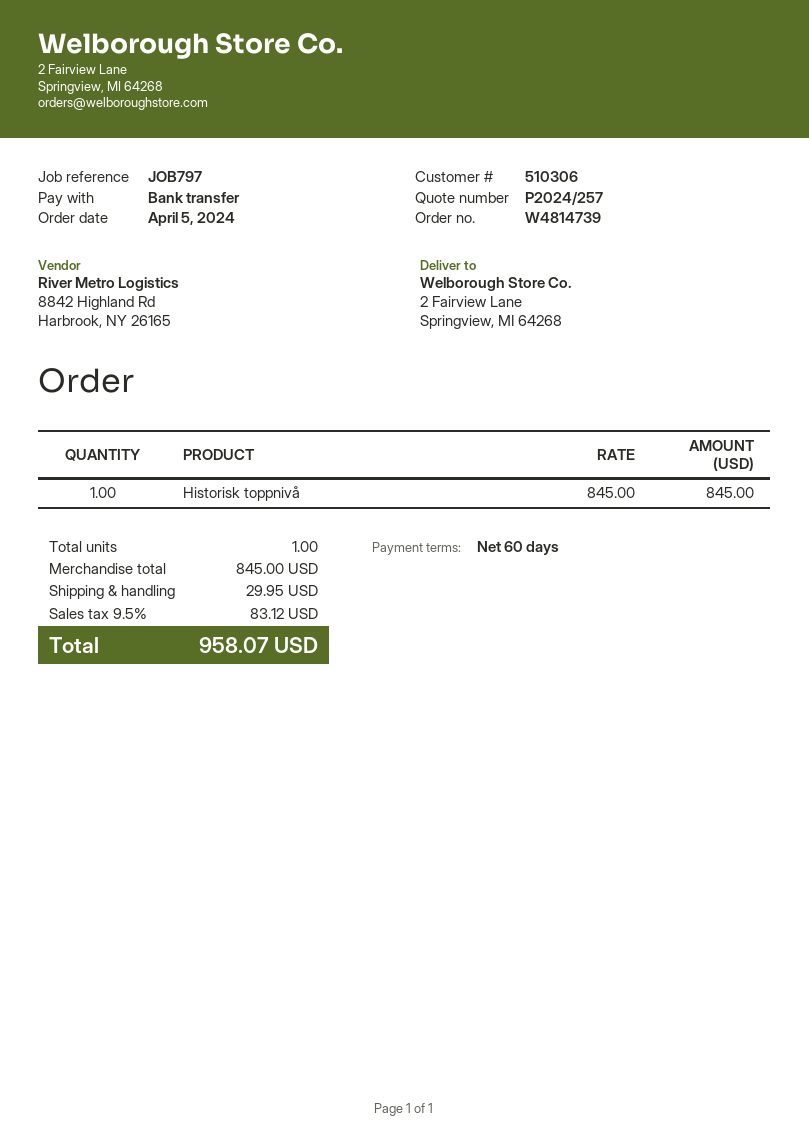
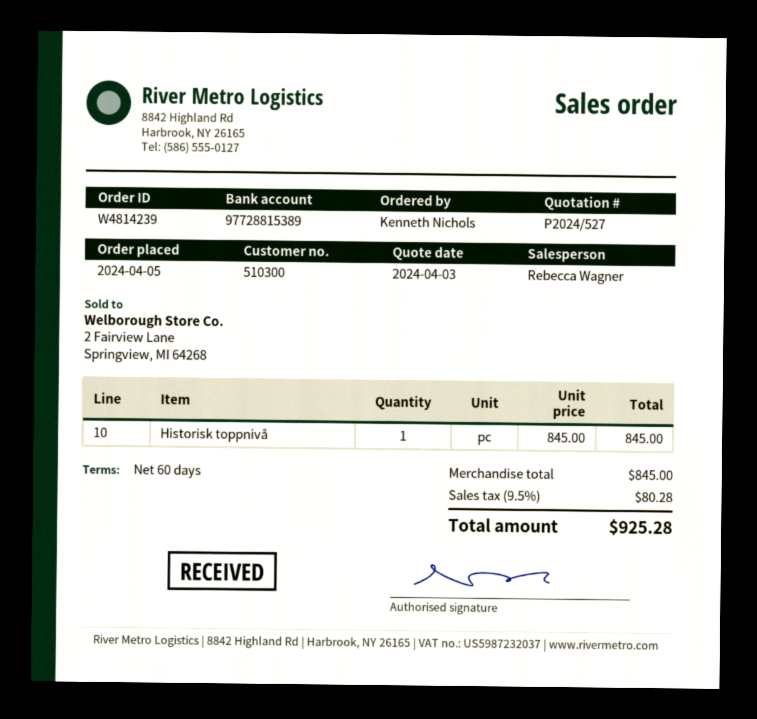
quote number: P2024/257 -> P2024/527
order number: W4814739 -> W4814239
customer number: 510306 -> 510300
shipping: 29.95 -> none
tax: 9.5% = 83.12 -> 9.5% = 80.28
total: 958.07 -> 925.28

